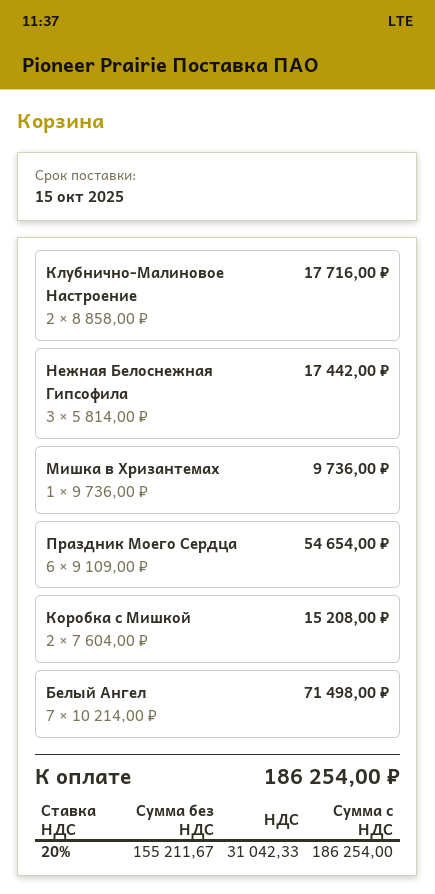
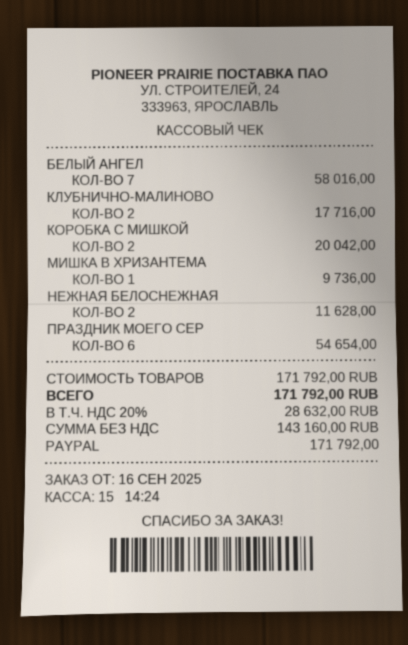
Нежная Белоснежная Гипсофила: 3 for 17442.00 -> 2 for 11628.00
Коробка с Мишкой: 2 for 15208.00 -> 2 for 20042.00
Белый Ангел: 7 for 71498.00 -> 7 for 58016.00
net: 155211.67 -> 143160.00
tax: 20% = 31042.33 -> 20% = 28632.00
total: 186254.00 -> 171792.00

